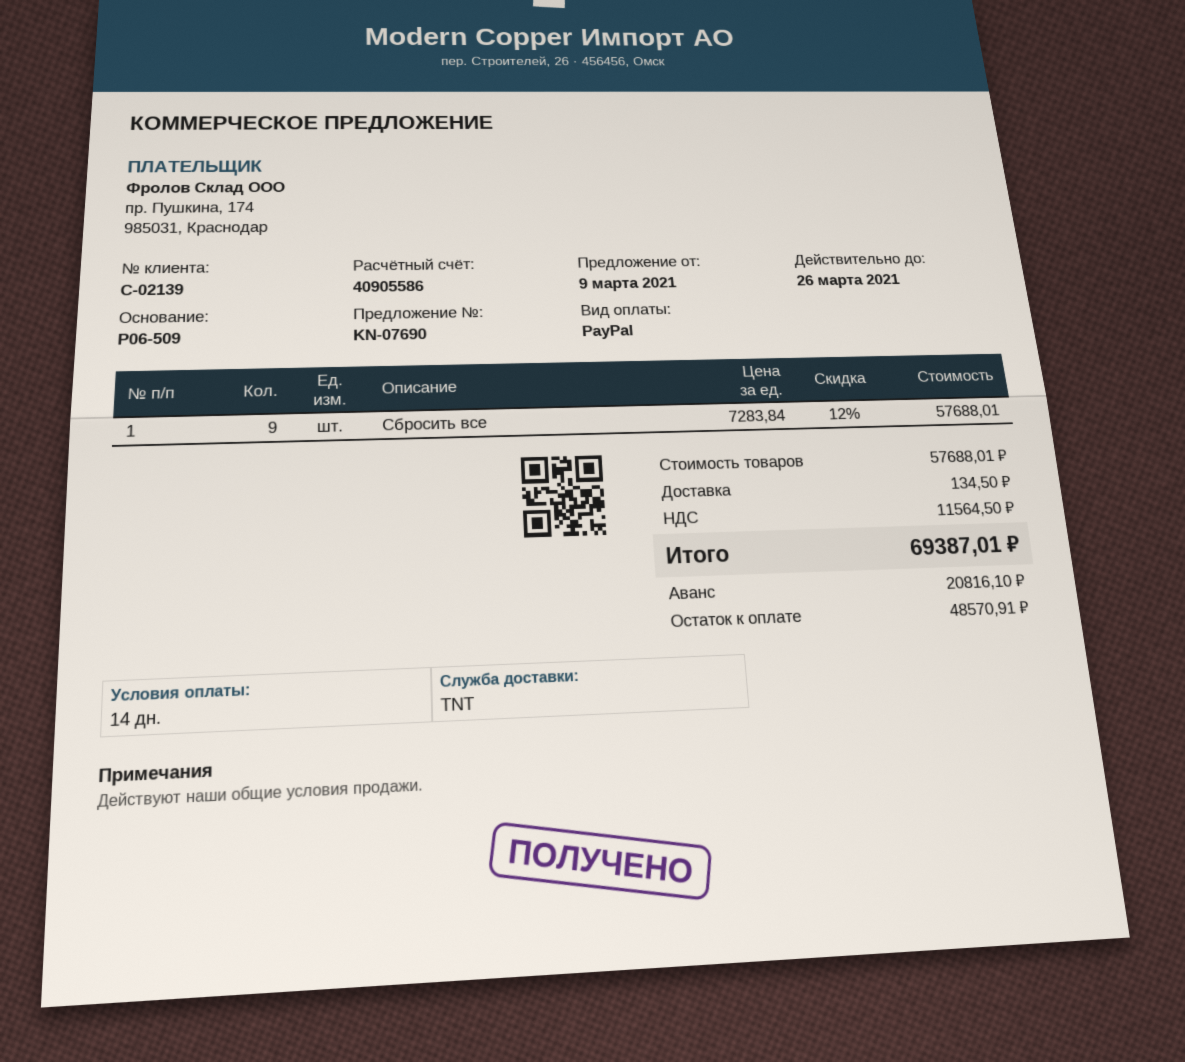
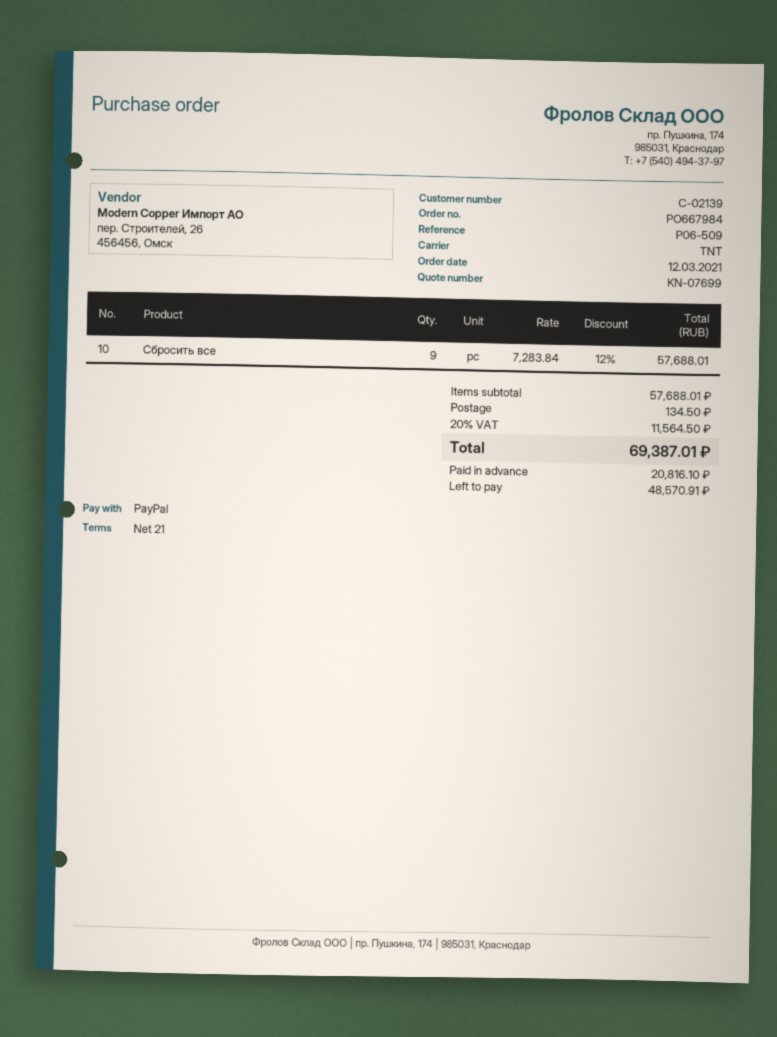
quote number: KN-07690 -> KN-07699
payment terms: 14 days -> 21 days

